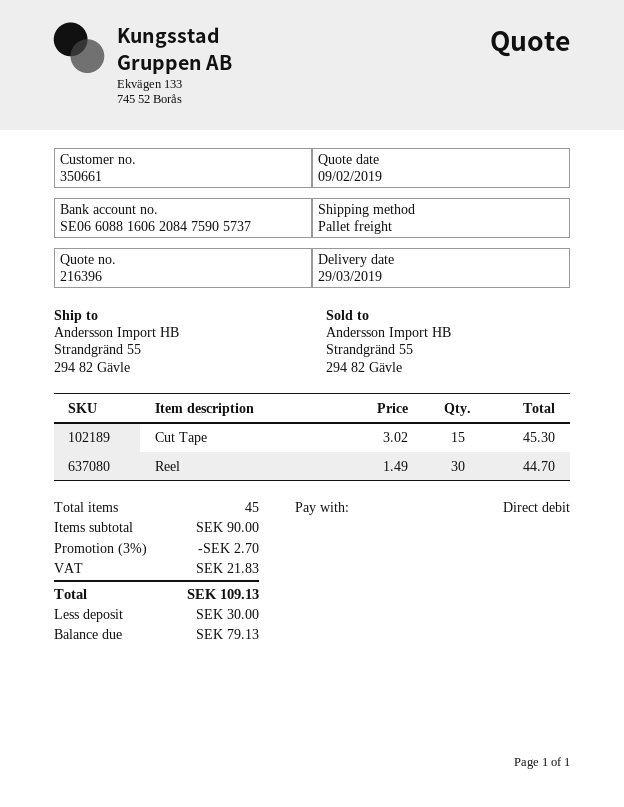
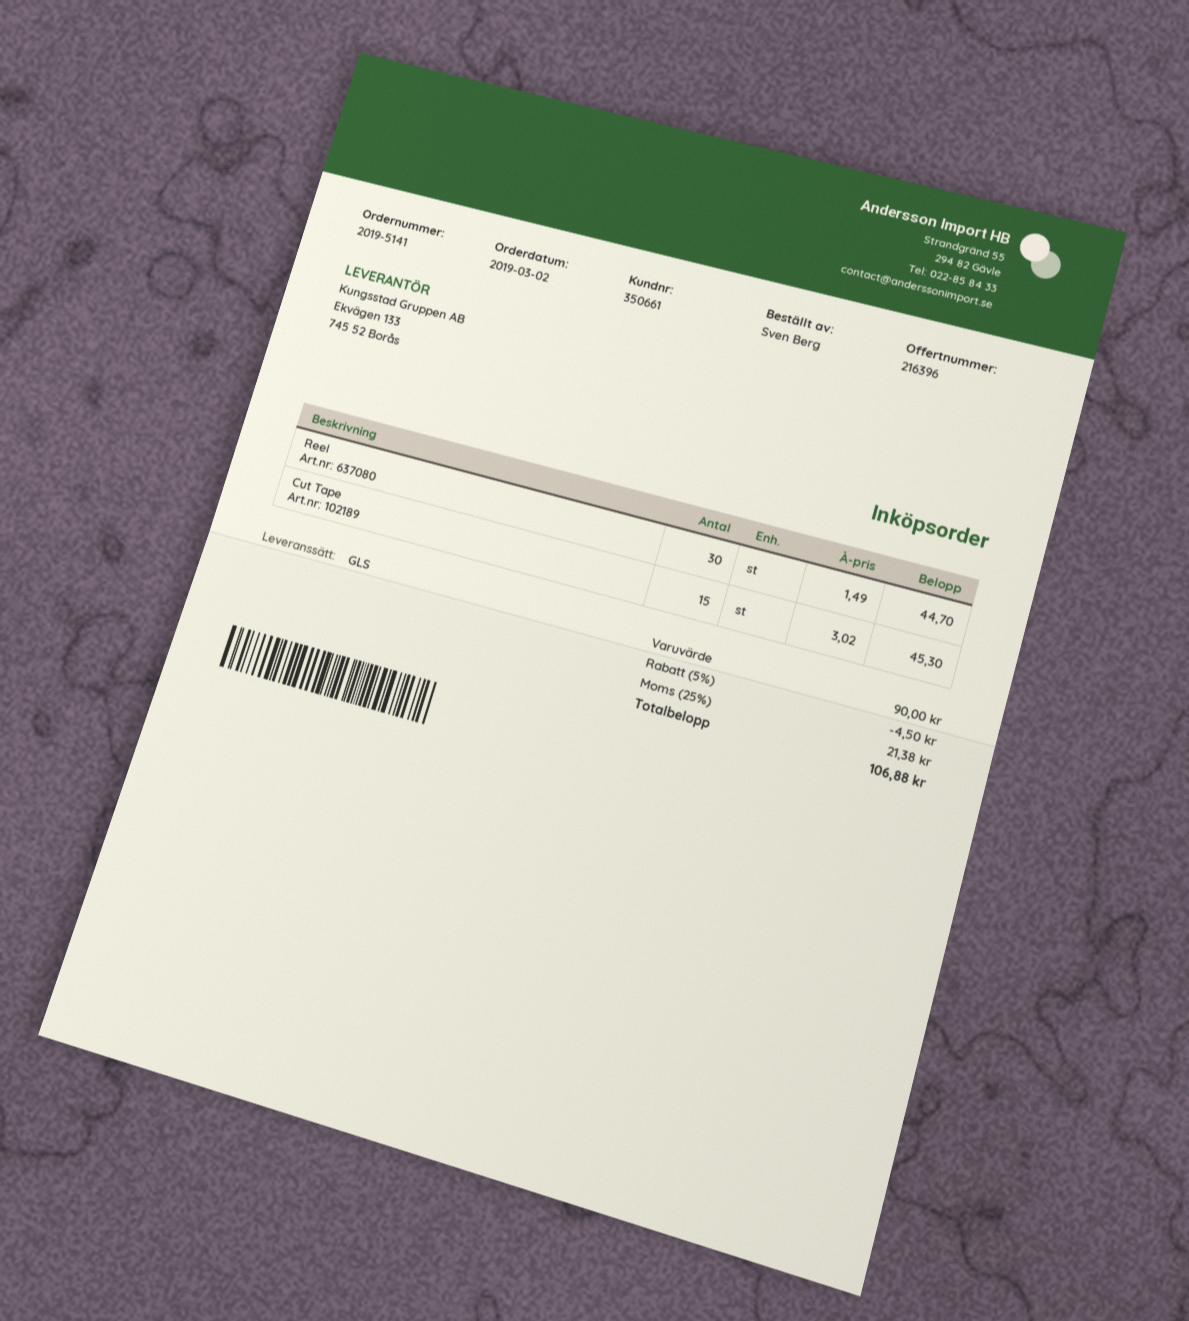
shipping method: pallet freight -> GLS
discount: 3% = 2.70 -> 5% = 4.50
tax: 21.83 -> 21.38
total: 109.13 -> 106.88

